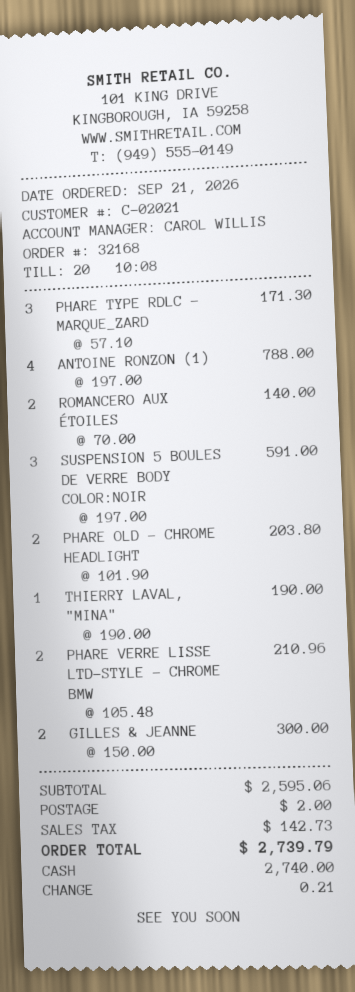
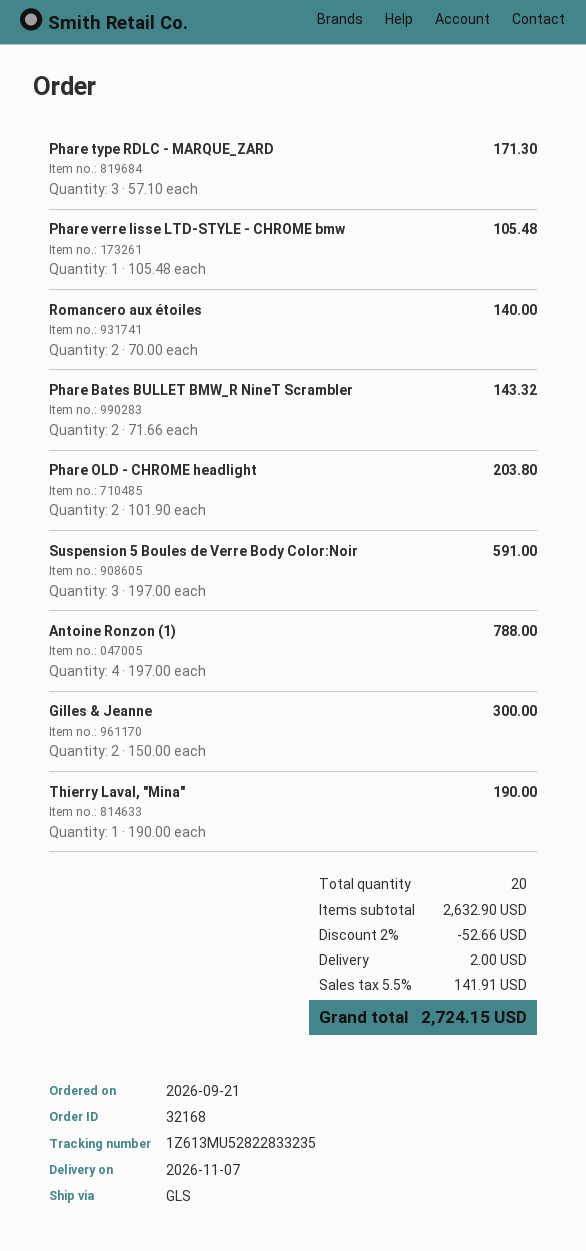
PHARE VERRE LISSE LTD-STYLE - CHROME BMW: 2 x 105.48 = 210.96 -> 1 x 105.48 = 105.48
Phare Bates BULLET BMW_R NineT Scrambler: none -> 2 x 71.66 = 143.32
subtotal: 2595.06 -> 2632.90
discount: none -> 2% = 52.66
tax: 142.73 -> 141.91
total: 2739.79 -> 2724.15

